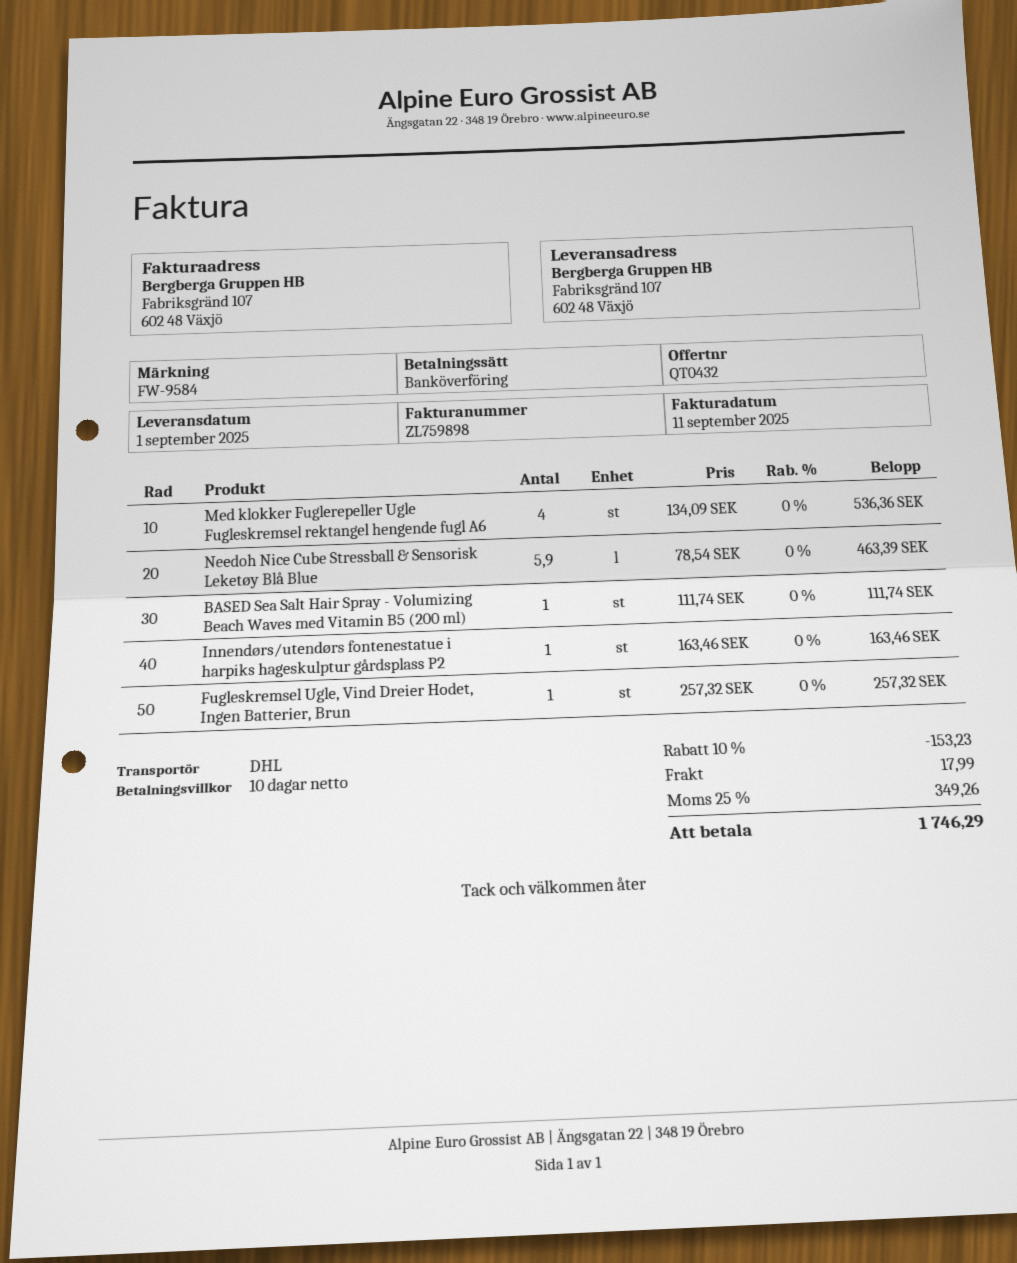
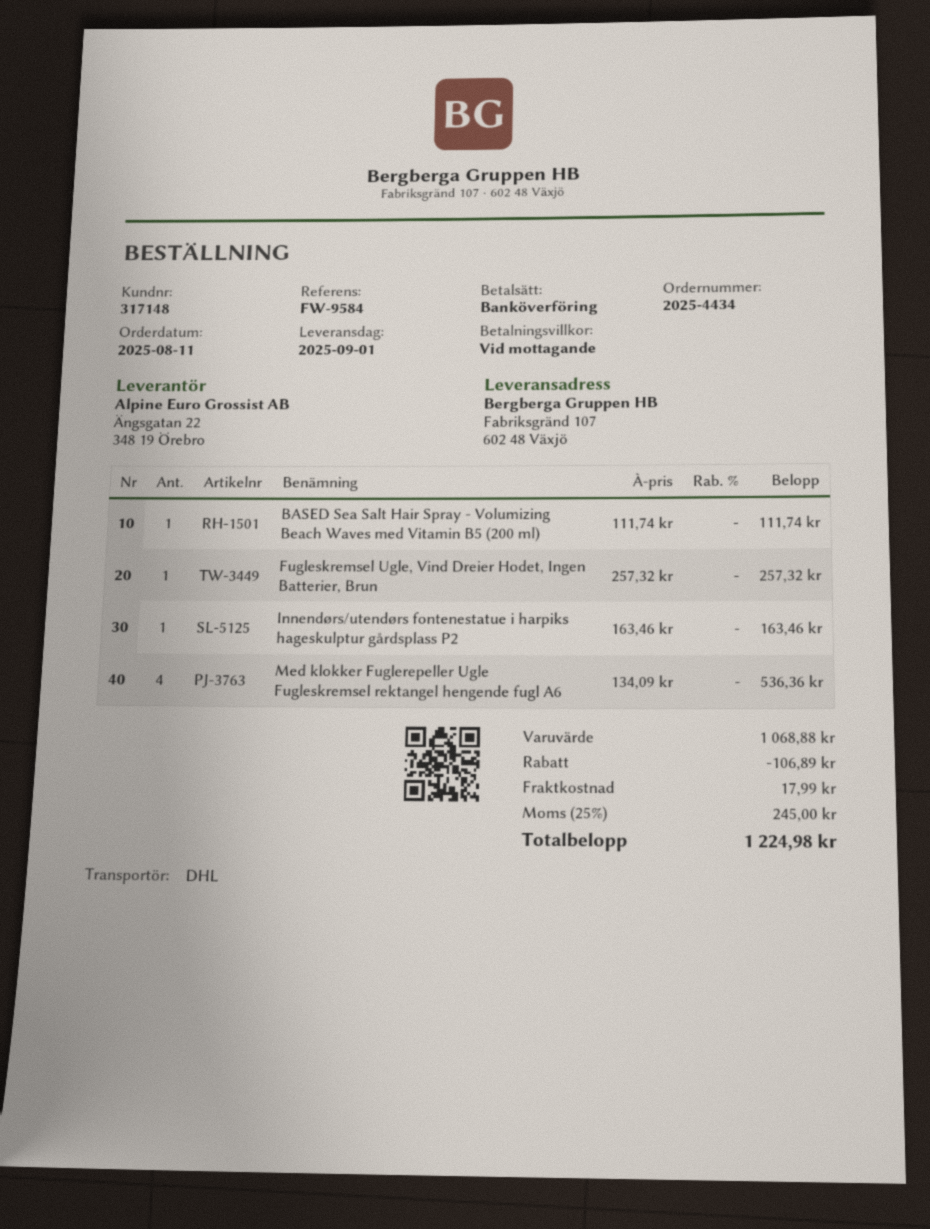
payment terms: 10 days -> on receipt
Needoh Nice Cube Stressball & Sensorisk Leketøy Blå Blue: 5.9 x 78.54 = 463.39 -> none
discount: 153.23 -> 106.89
tax: 25% = 349.26 -> 25% = 245.00
total: 1746.29 -> 1224.98

